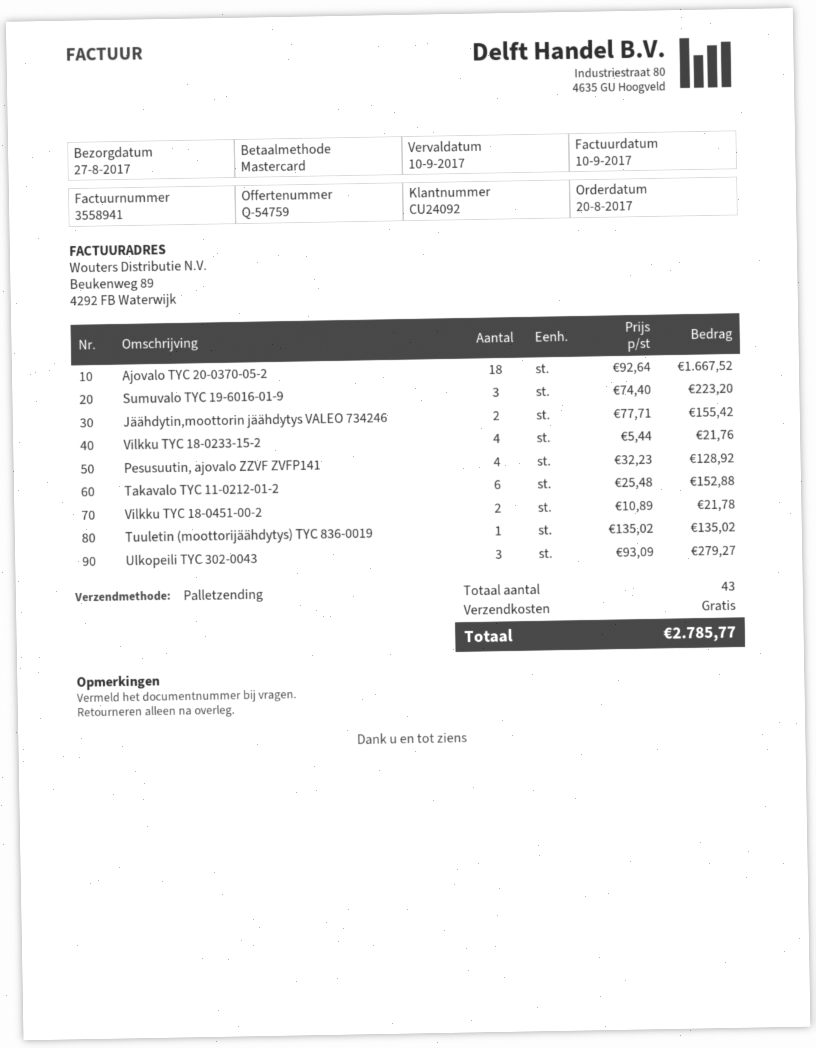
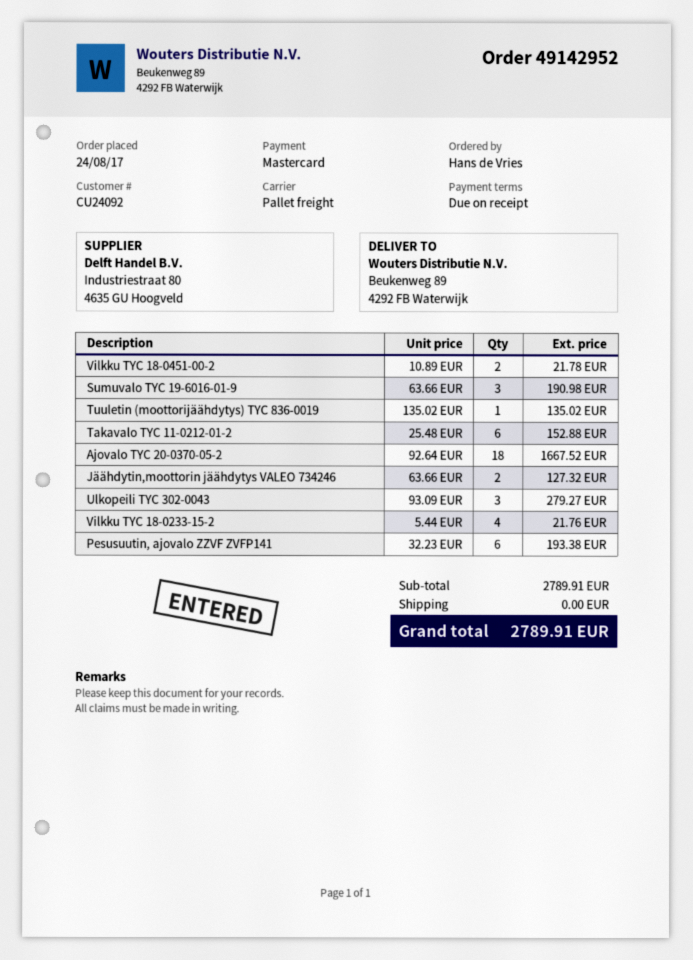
order date: 2017-08-20 -> 2017-08-24
Sumuvalo TYC 19-6016-01-9: 3 x 74.40 = 223.20 -> 3 x 63.66 = 190.98
Jäähdytin,moottorin jäähdytys VALEO 734246: 2 x 77.71 = 155.42 -> 2 x 63.66 = 127.32
Pesusuutin, ajovalo ZZVF ZVFP141: 4 x 32.23 = 128.92 -> 6 x 32.23 = 193.38
total: 2785.77 -> 2789.91

